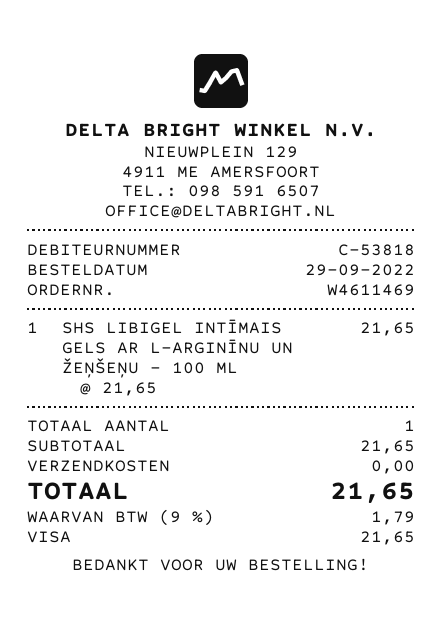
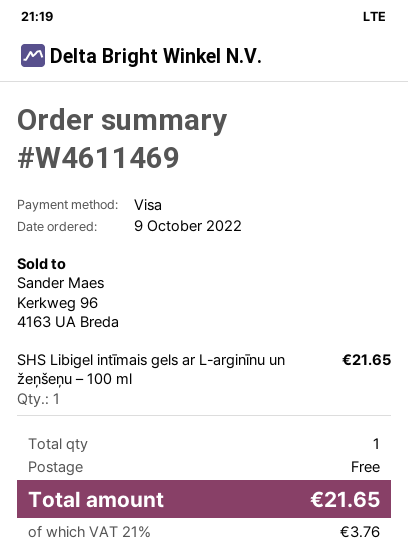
order date: 2022-09-29 -> 2022-10-09
tax: 9% = 1.79 -> 21% = 3.76

